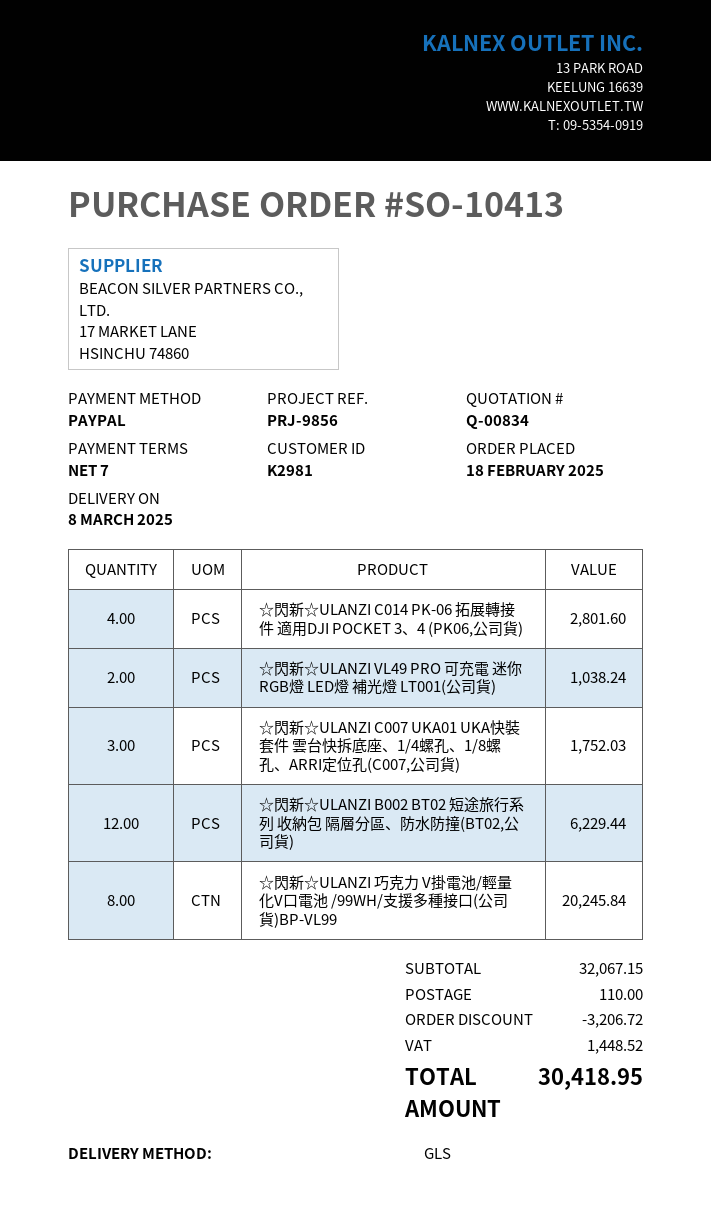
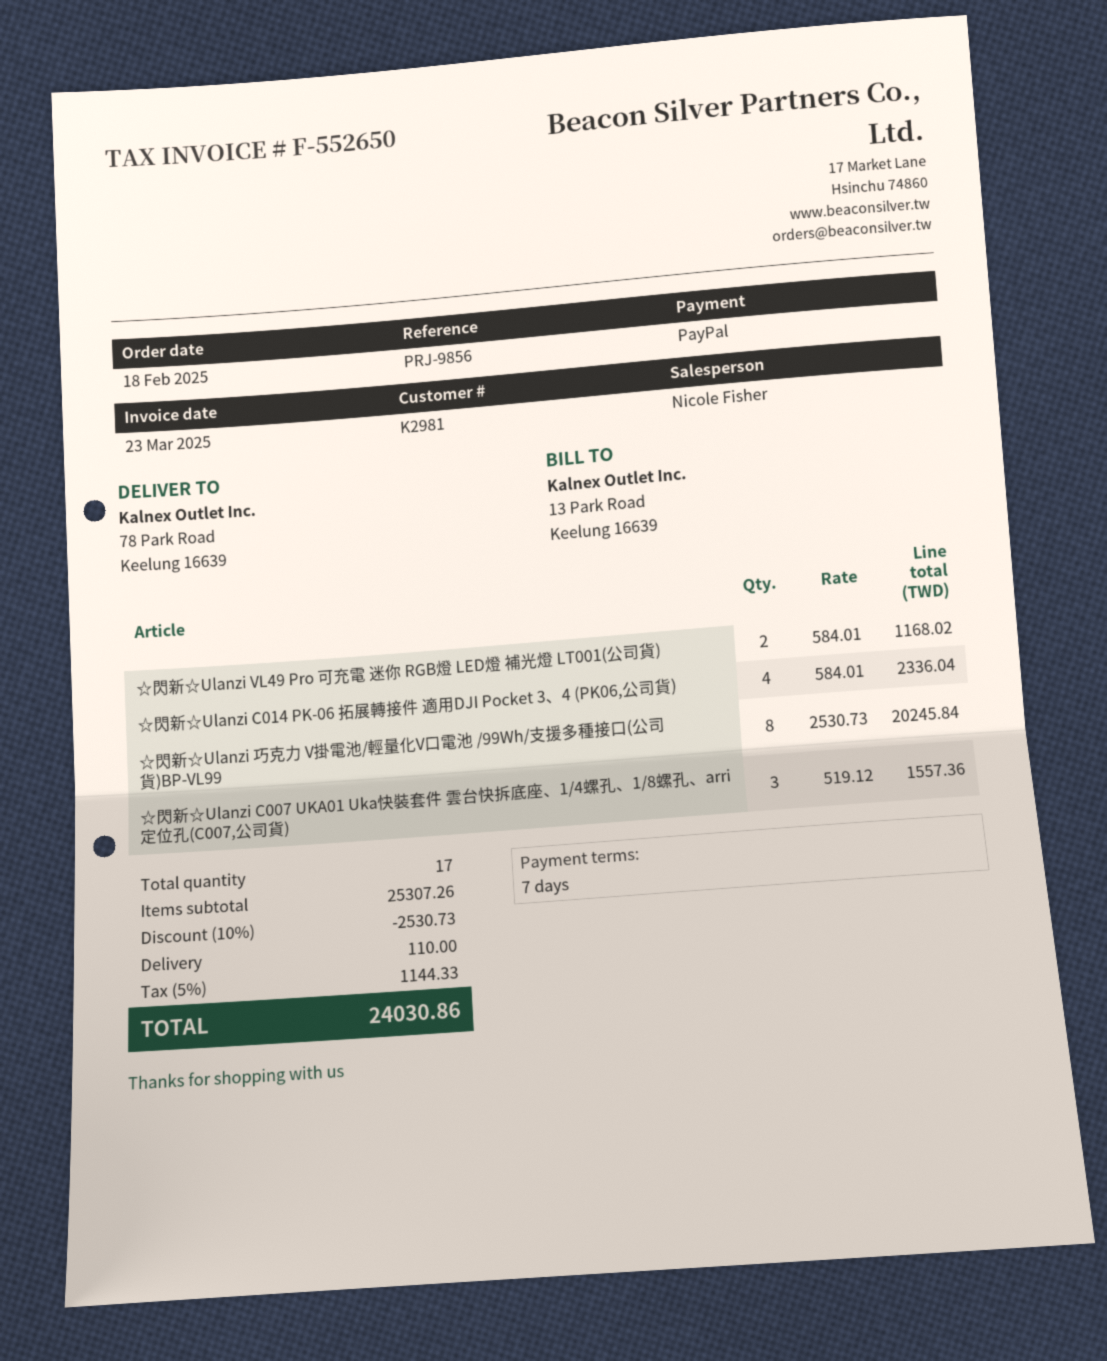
☆閃新☆ULANZI C014 PK-06 拓展轉接件 適用DJI POCKET 3、4 (PK06,公司貨): 4 for 2801.60 -> 4 for 2336.04
☆閃新☆ULANZI VL49 PRO 可充電 迷你 RGB燈 LED燈 補光燈 LT001(公司貨): 2 for 1038.24 -> 2 for 1168.02
☆閃新☆ULANZI C007 UKA01 UKA快裝套件 雲台快拆底座、1/4螺孔、1/8螺孔、ARRI定位孔(C007,公司貨): 3 for 1752.03 -> 3 for 1557.36
☆閃新☆ULANZI B002 BT02 短途旅行系列 收納包 隔層分區、防水防撞(BT02,公司貨): 12 for 6229.44 -> none
subtotal: 32067.15 -> 25307.26
discount: 3206.72 -> 2530.73
tax: 1448.52 -> 1144.33
total: 30418.95 -> 24030.86

